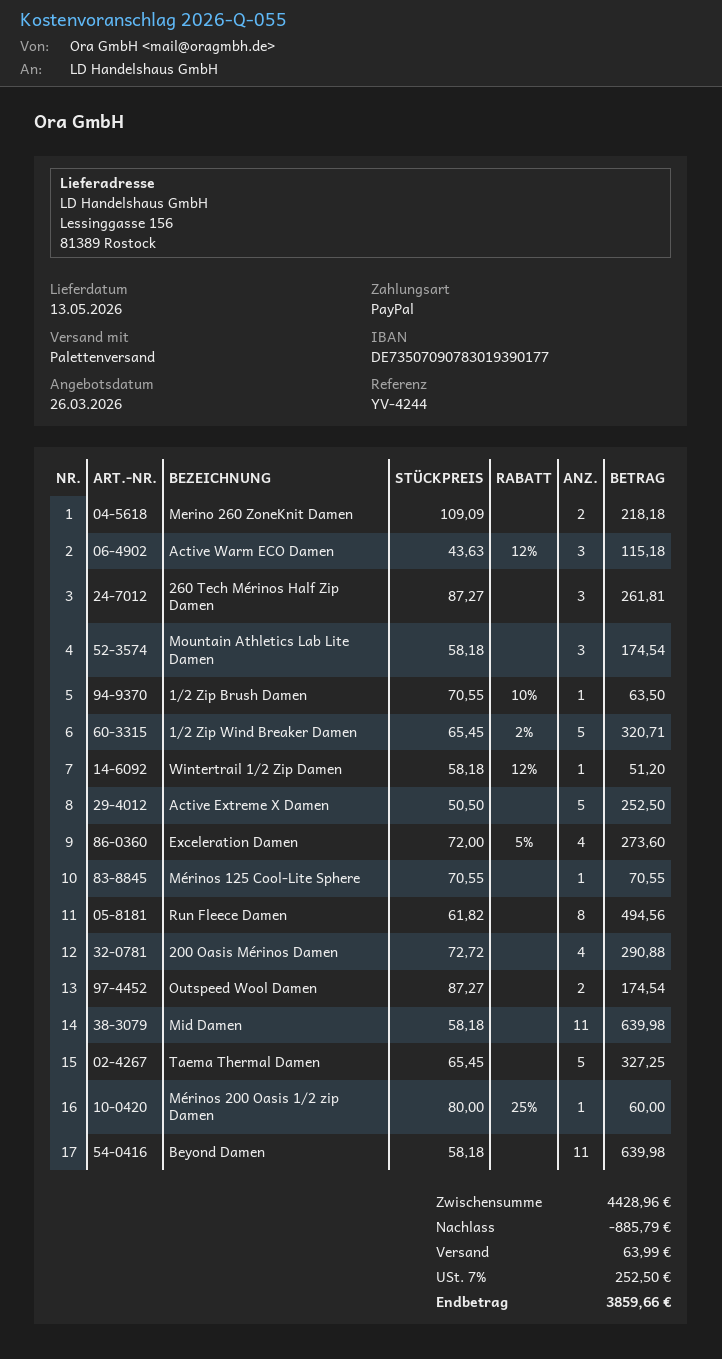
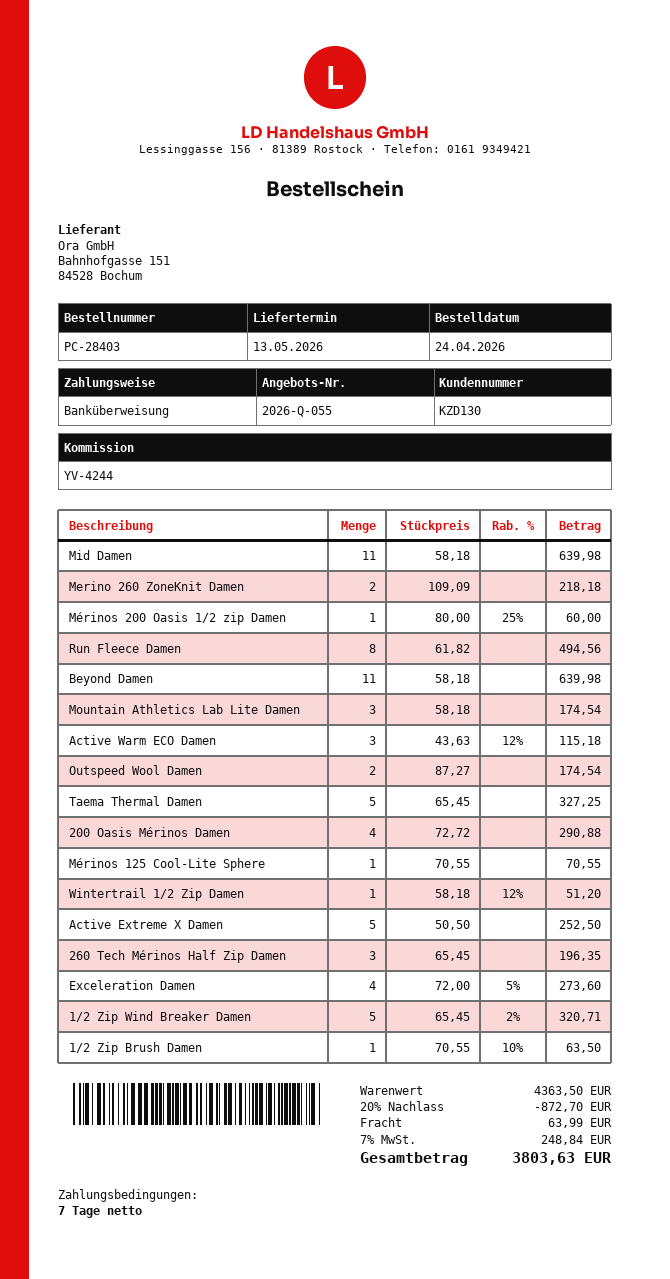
payment method: PayPal -> bank transfer
260 Tech Mérinos Half Zip Damen: 3 x 87.27 = 261.81 -> 3 x 65.45 = 196.35
subtotal: 4428.96 -> 4363.50
discount: 885.79 -> 872.70
tax: 7% = 252.50 -> 7% = 248.84
total: 3859.66 -> 3803.63

